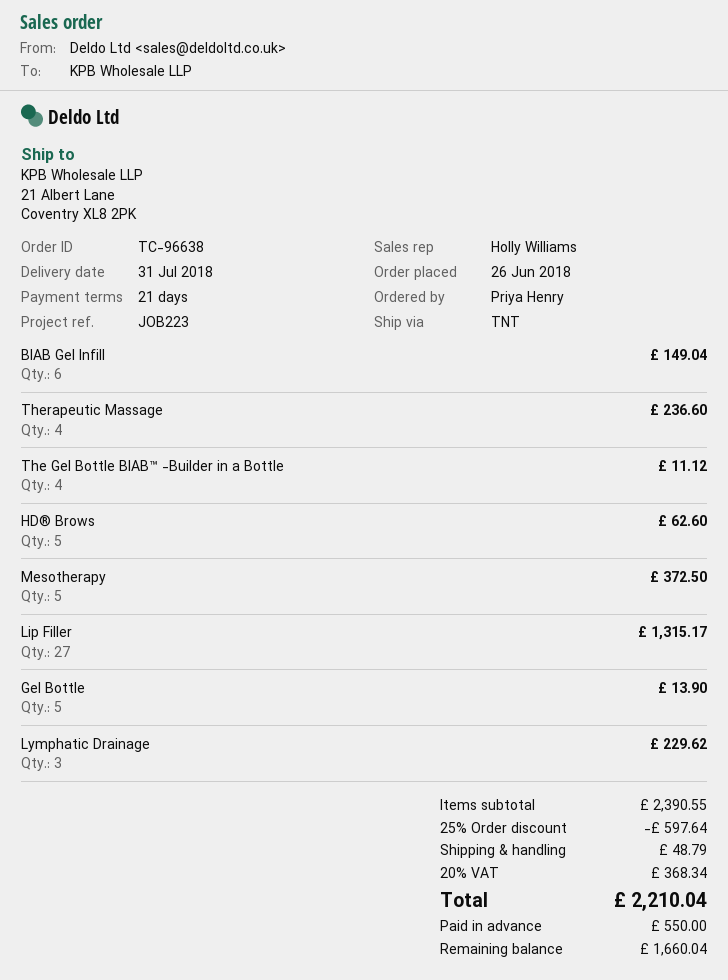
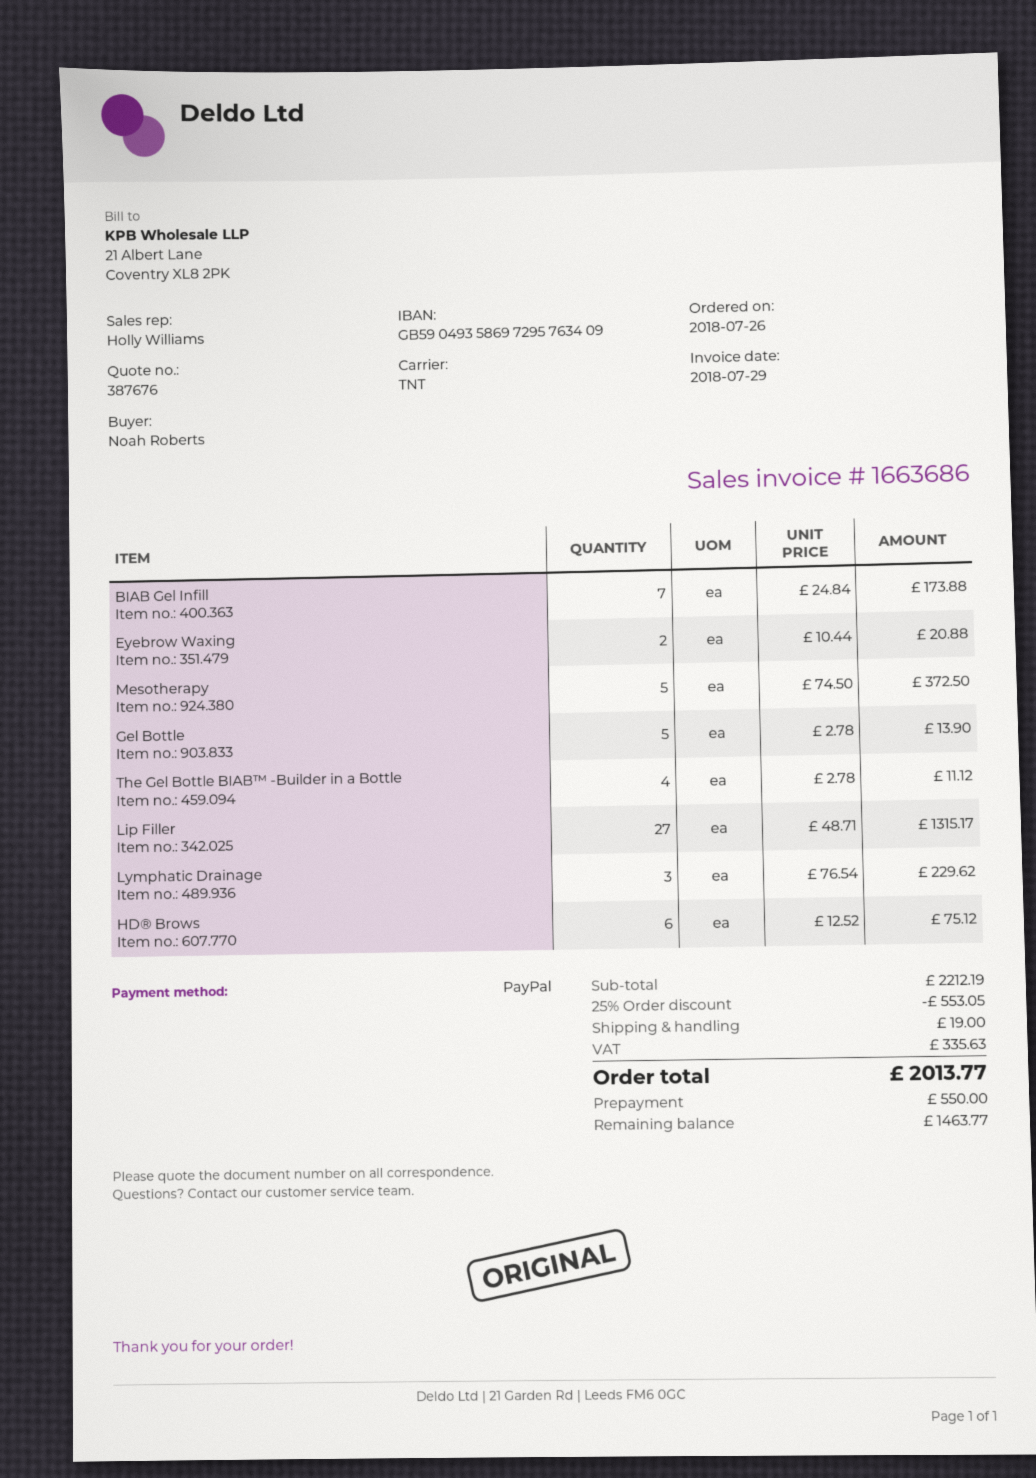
order date: 2018-06-26 -> 2018-07-26
ordered by: Priya Henry -> Noah Roberts
BIAB Gel Infill: 6 for 149.04 -> 7 for 173.88
Therapeutic Massage: 4 for 236.60 -> none
HD® Brows: 5 for 62.60 -> 6 for 75.12
Eyebrow Waxing: none -> 2 for 20.88
subtotal: 2390.55 -> 2212.19
discount: 25% = 597.64 -> 25% = 553.05
shipping: 48.79 -> 19.00
tax: 368.34 -> 335.63
total: 2210.04 -> 2013.77
balance: 1660.04 -> 1463.77

